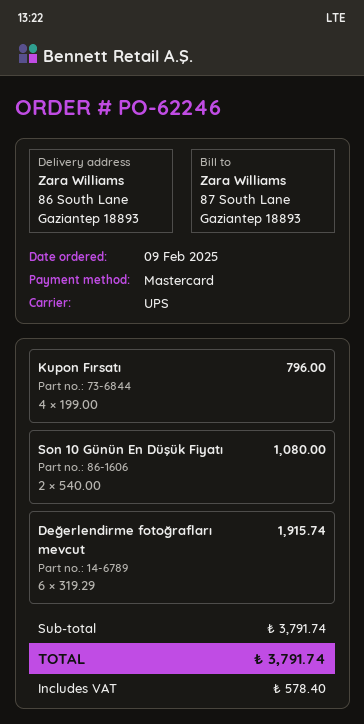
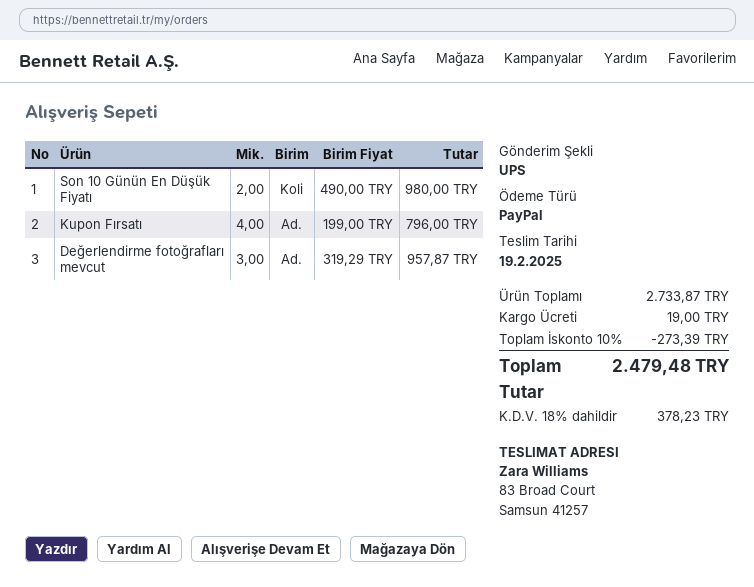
payment method: Mastercard -> PayPal
ship to: 86 South Lane, Gaziantep 18893 -> 83 Broad Court, Samsun 41257
Son 10 Günün En Düşük Fiyatı: 2 x 540.00 = 1080.00 -> 2 x 490.00 = 980.00
Değerlendirme fotoğrafları mevcut: 6 x 319.29 = 1915.74 -> 3 x 319.29 = 957.87
subtotal: 3791.74 -> 2733.87
discount: none -> 10% = 273.39
shipping: none -> 19.00
tax: 578.40 -> 378.23
total: 3791.74 -> 2479.48

